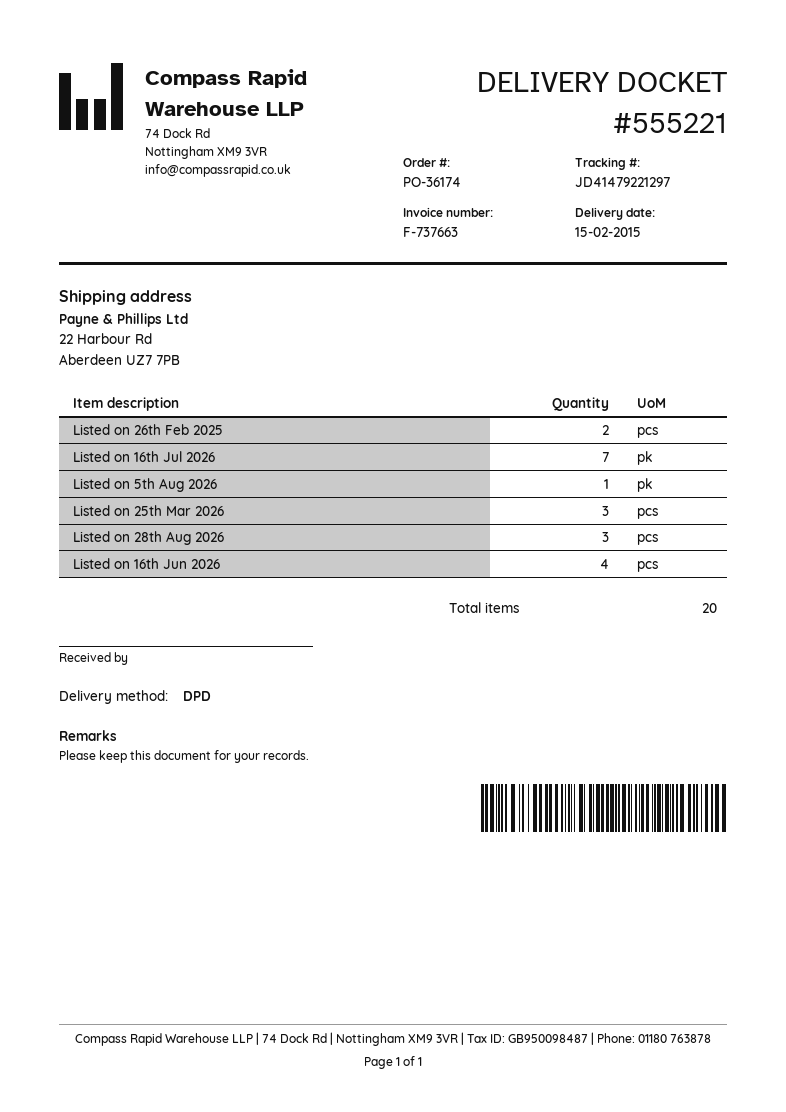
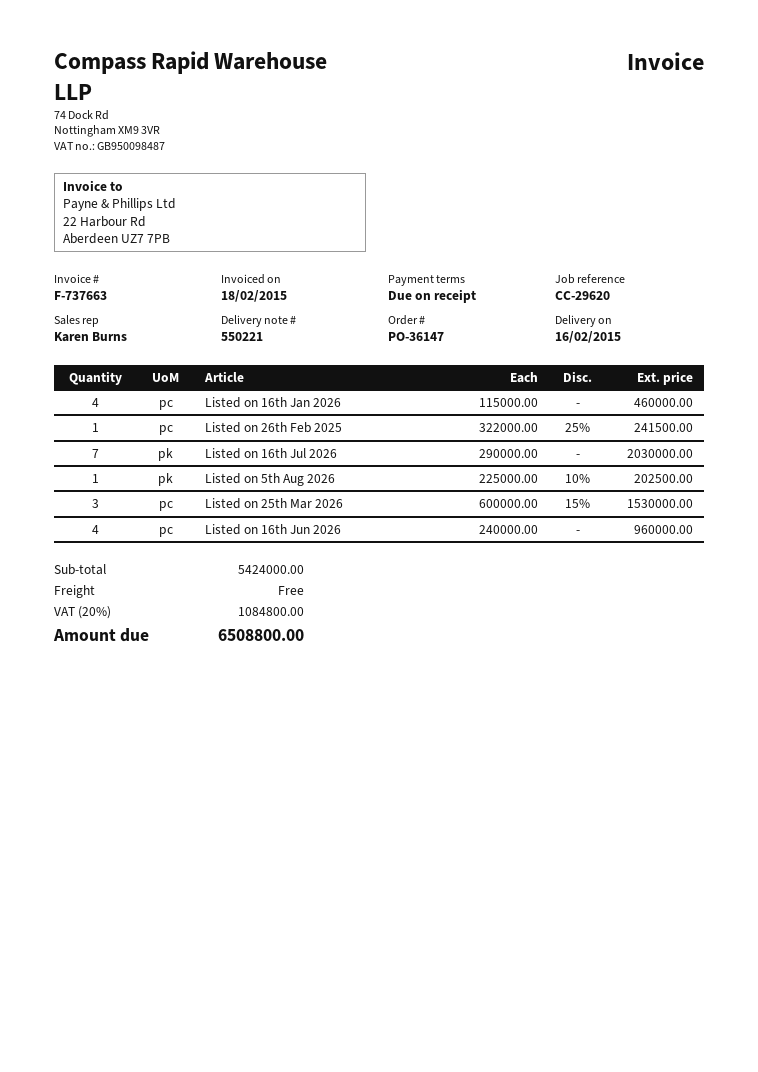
order number: PO-36174 -> PO-36147
delivery note number: 555221 -> 550221
delivery date: 2015-02-15 -> 2015-02-16
Listed on 26th Feb 2025: 2 -> 1
Listed on 28th Aug 2026: 3 -> none
Listed on 16th Jan 2026: none -> 4

